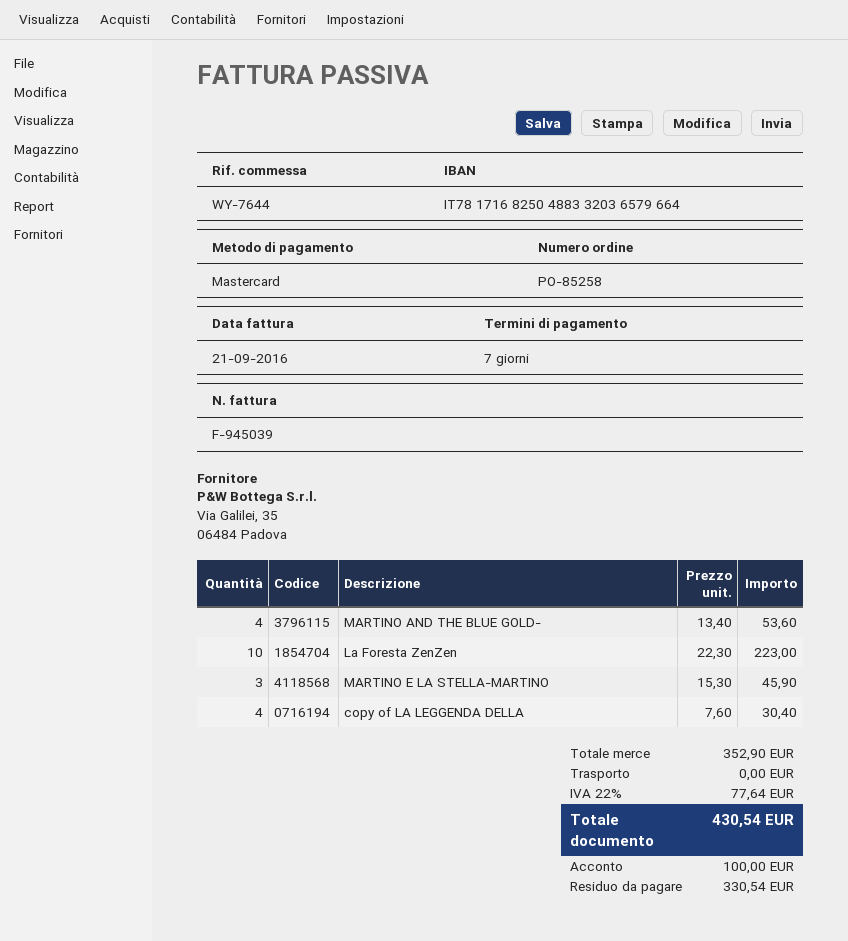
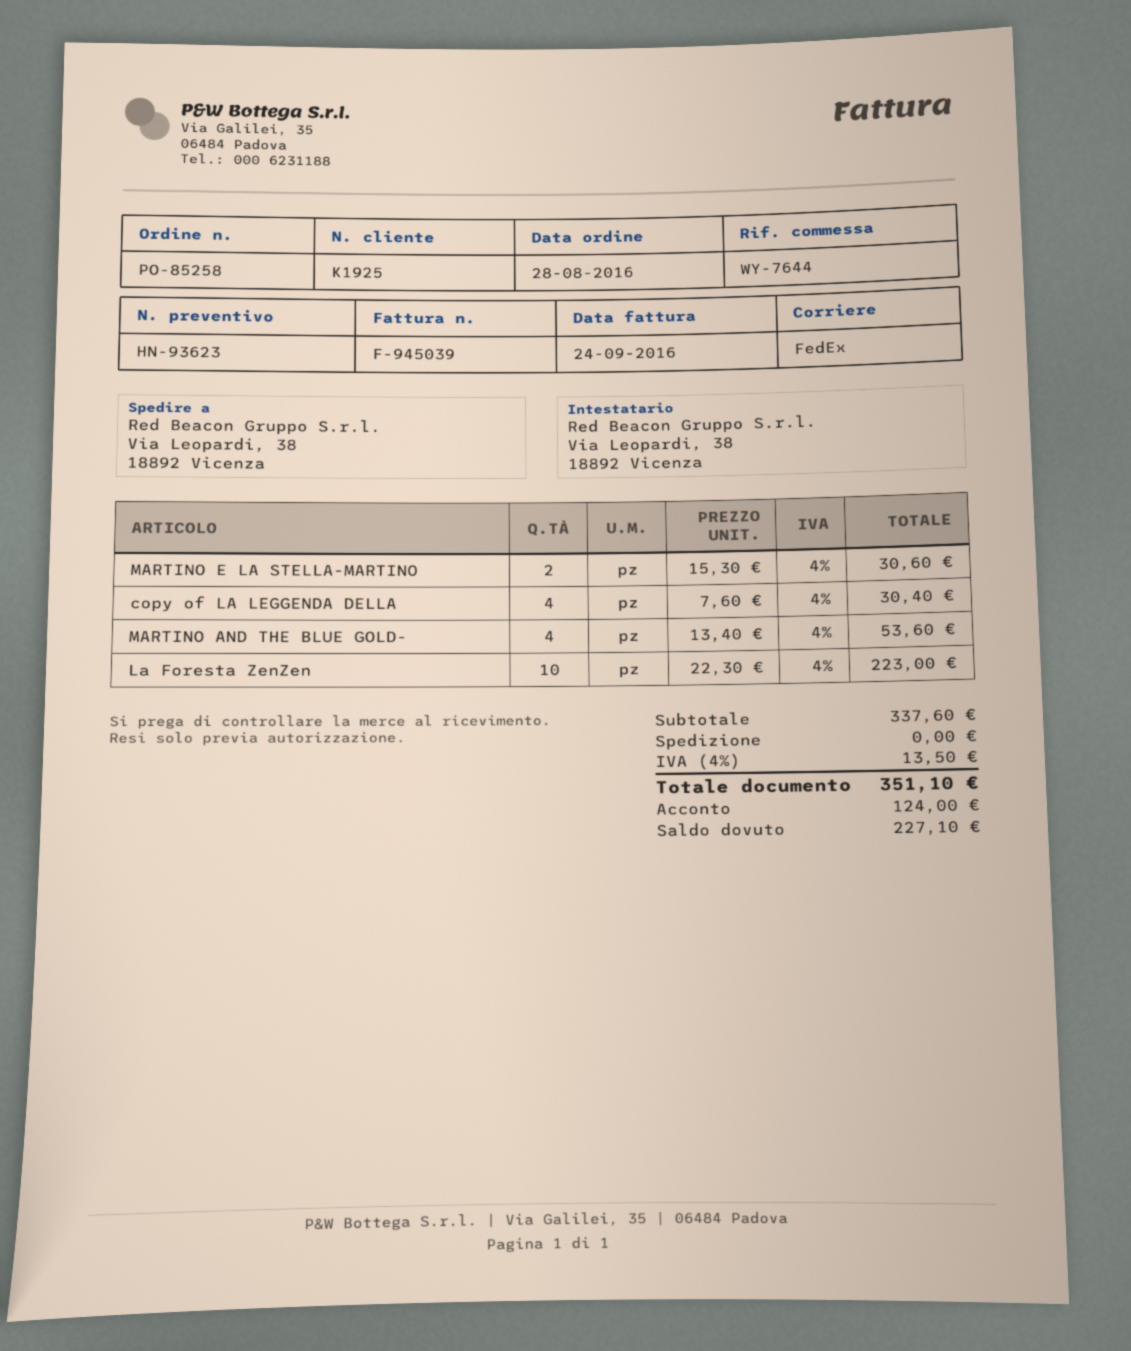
invoice date: 2016-09-21 -> 2016-09-24
MARTINO E LA STELLA-MARTINO: 3 x 15.30 = 45.90 -> 2 x 15.30 = 30.60
subtotal: 352.90 -> 337.60
tax: 22% = 77.64 -> 4% = 13.50
total: 430.54 -> 351.10
deposit: 100.00 -> 124.00
balance: 330.54 -> 227.10

